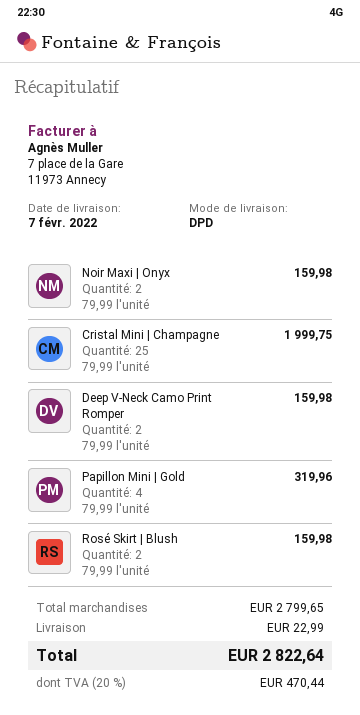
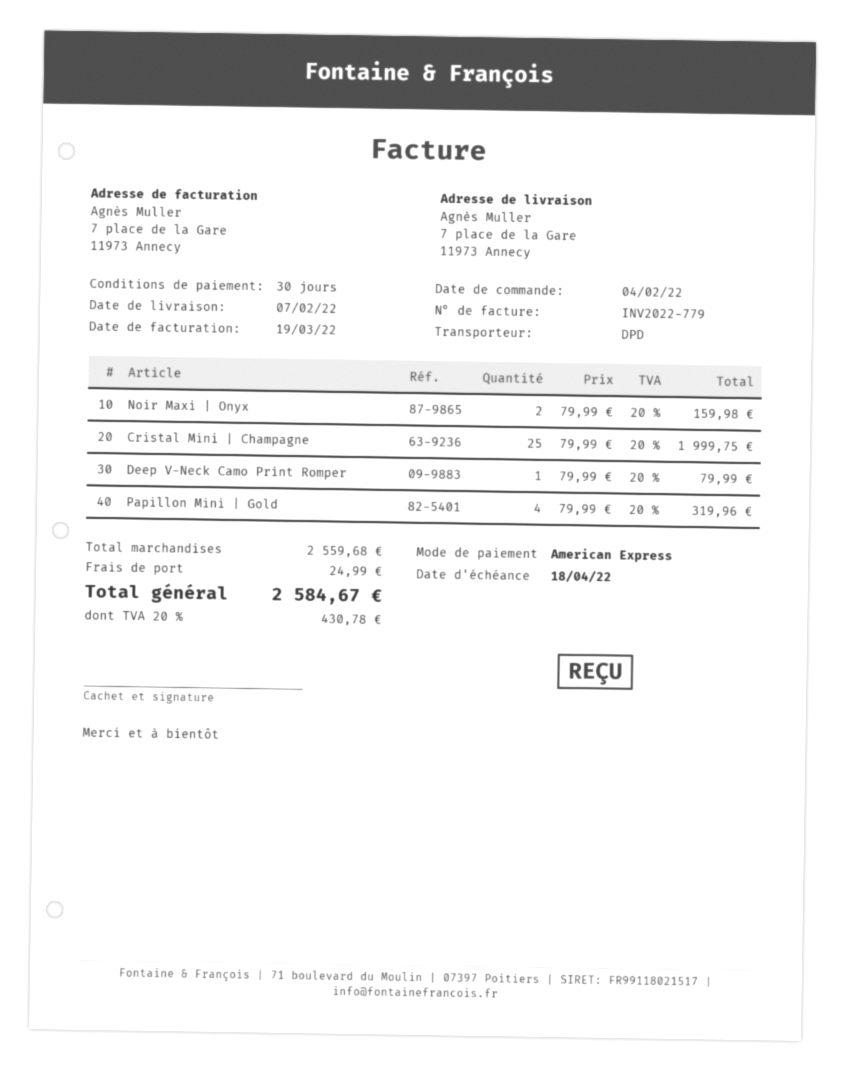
Deep V-Neck Camo Print Romper: 2 x 79.99 = 159.98 -> 1 x 79.99 = 79.99
Rosé Skirt | Blush: 2 x 79.99 = 159.98 -> none
subtotal: 2799.65 -> 2559.68
shipping: 22.99 -> 24.99
tax: 20% = 470.44 -> 20% = 430.78
total: 2822.64 -> 2584.67

